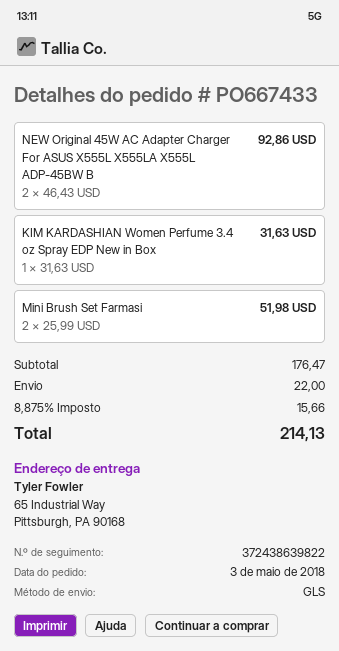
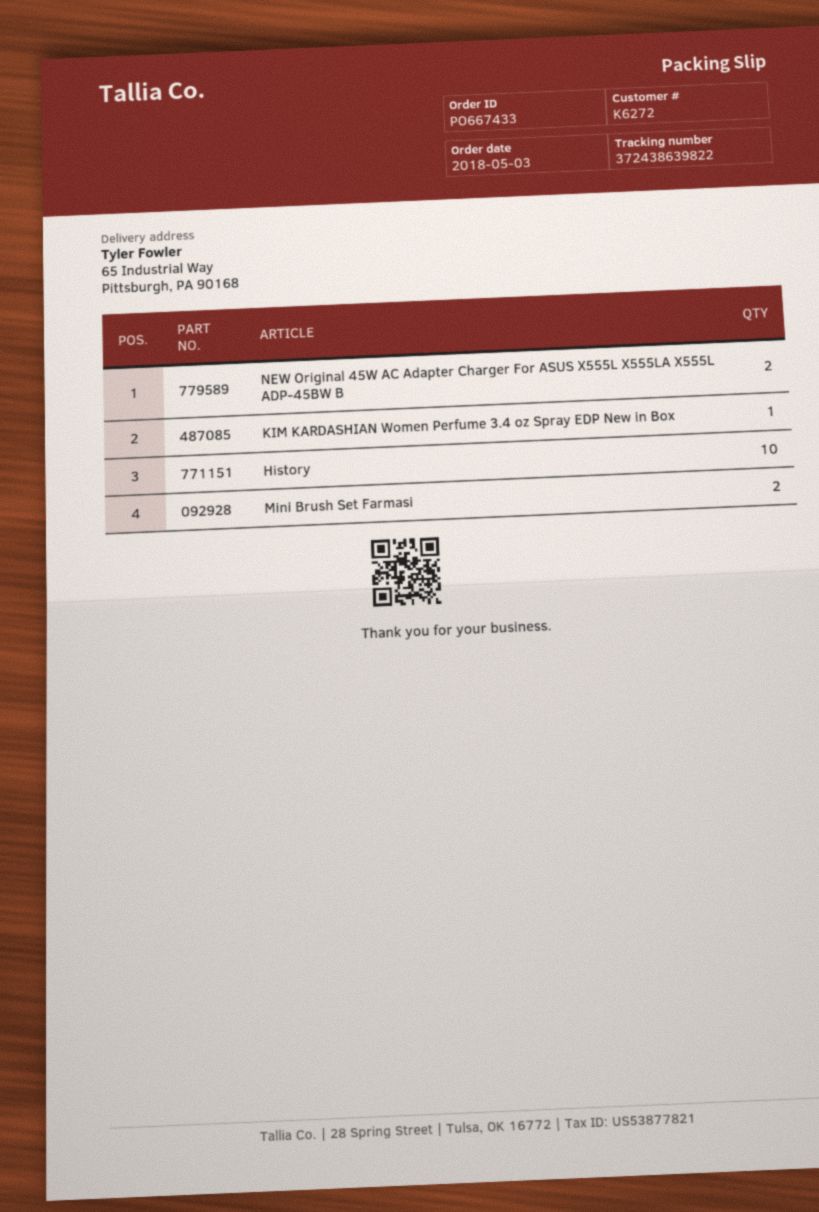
History: none -> 10

